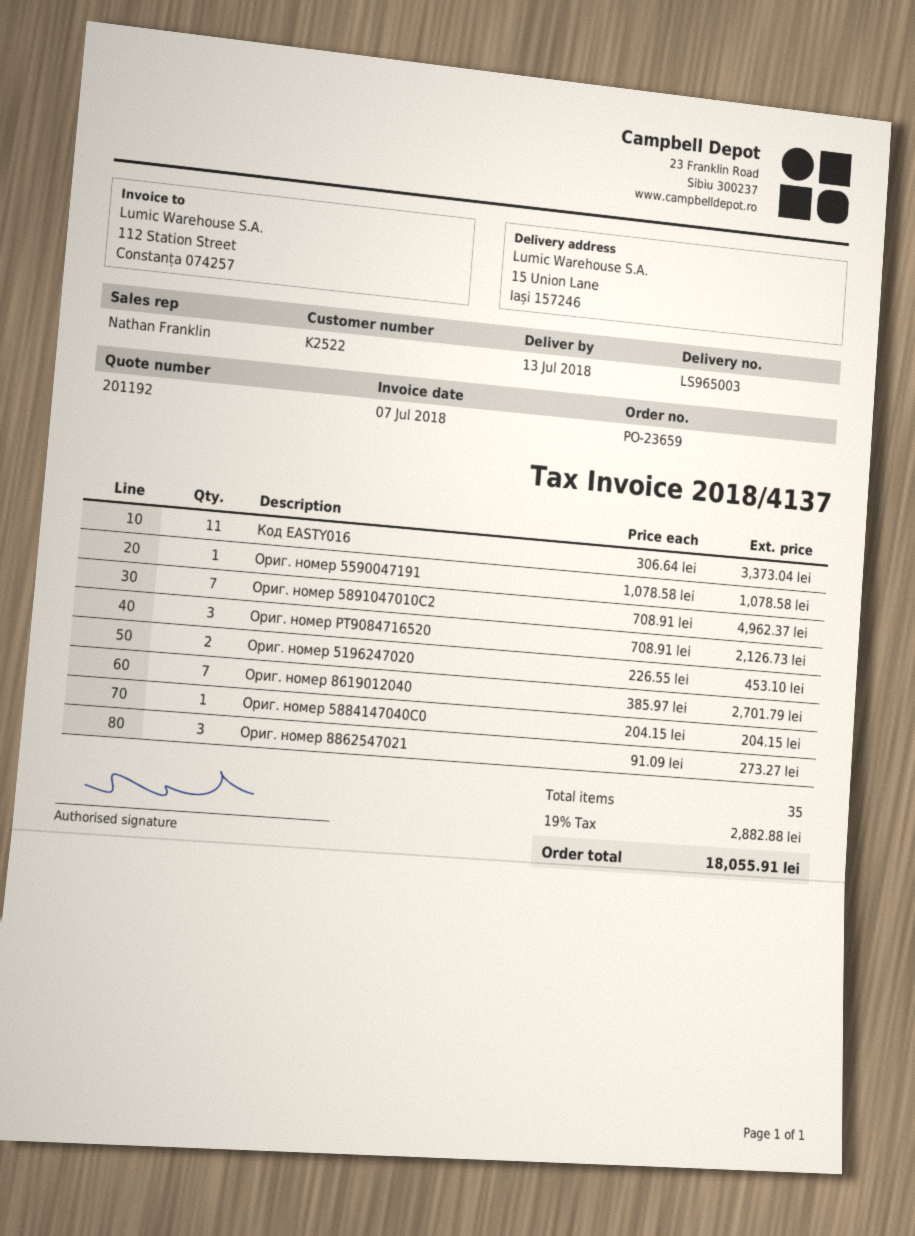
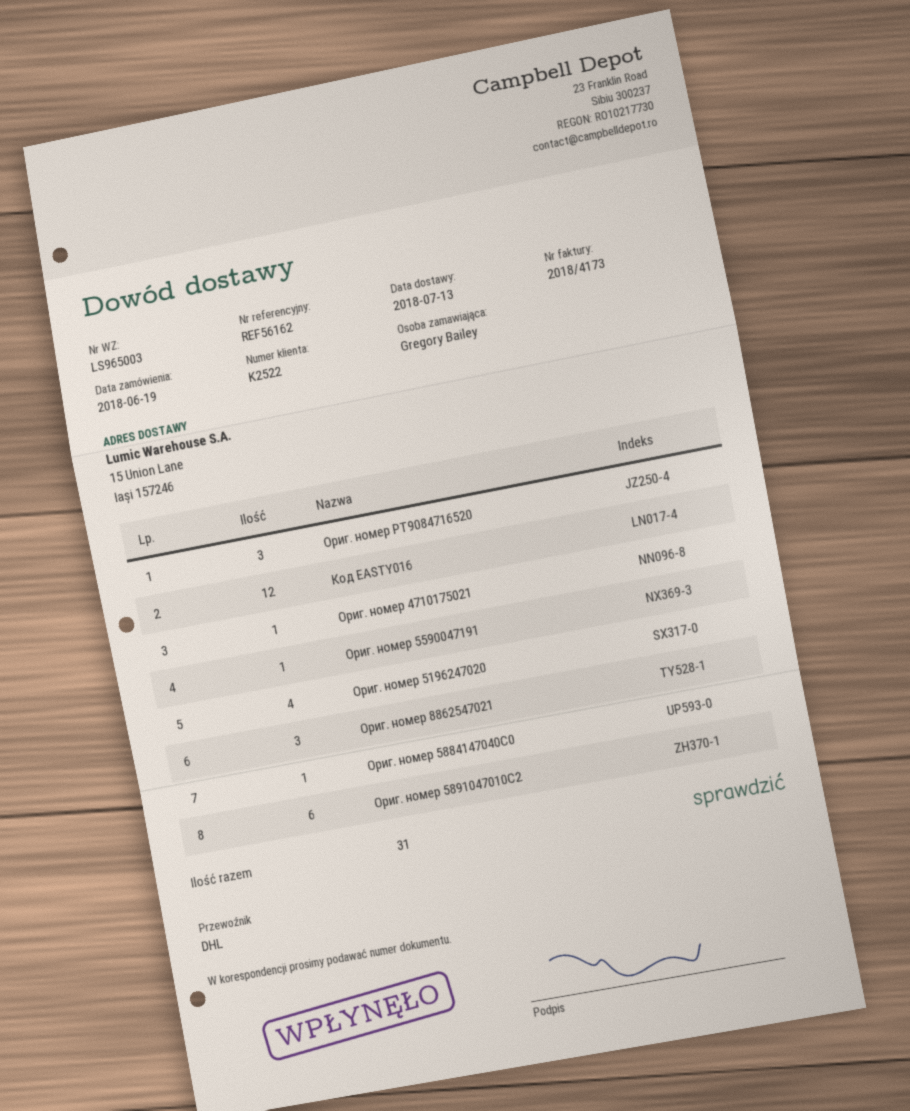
invoice number: 2018/4137 -> 2018/4173
Код EASTY016: 11 -> 12
Ориг. номер 5891047010C2: 7 -> 6
Ориг. номер 5196247020: 2 -> 4
Ориг. номер 8619012040: 7 -> none
Ориг. номер 4710175021: none -> 1
total quantity: 35 -> 31

